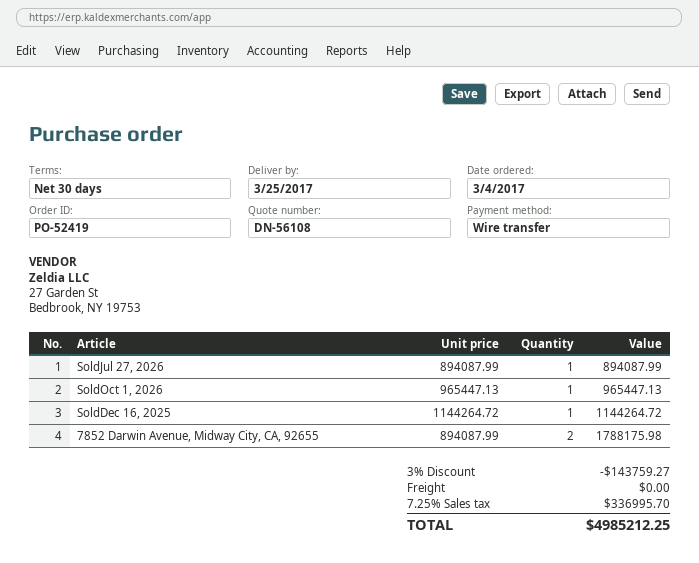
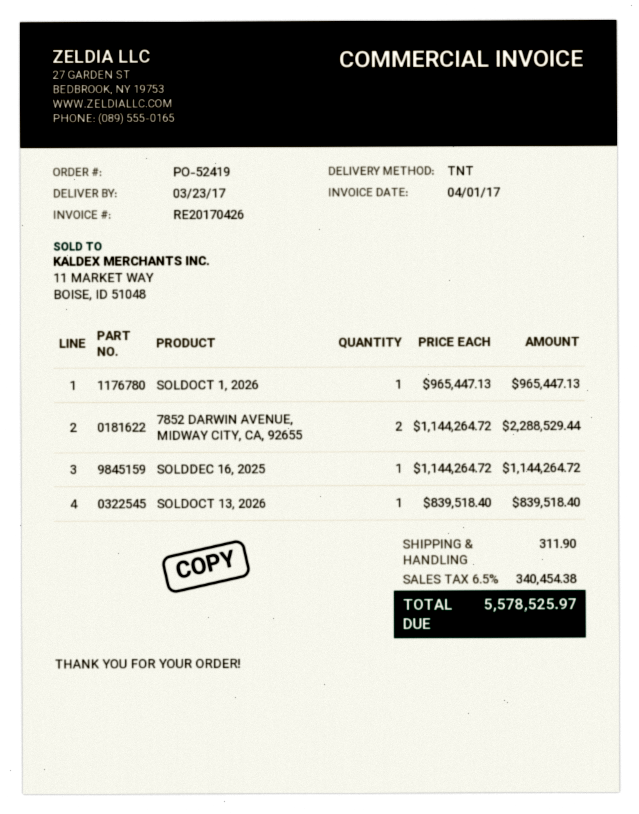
delivery date: 2017-03-25 -> 2017-03-23
SoldJul 27, 2026: 1 x 894087.99 = 894087.99 -> none
7852 Darwin Avenue, Midway City, CA, 92655: 2 x 894087.99 = 1788175.98 -> 2 x 1144264.72 = 2288529.44
SOLDOCT 13, 2026: none -> 1 x 839518.40 = 839518.40
discount: 3% = 143759.27 -> none
shipping: 0.00 -> 311.90
tax: 7.25% = 336995.70 -> 6.5% = 340454.38
total: 4985212.25 -> 5578525.97

